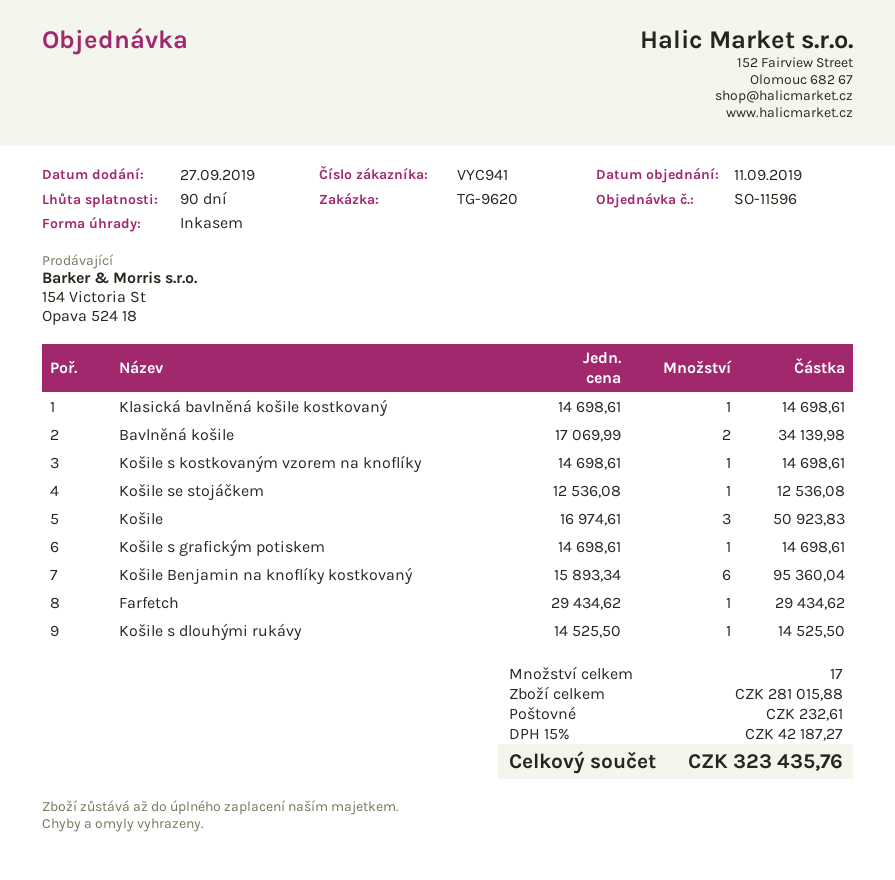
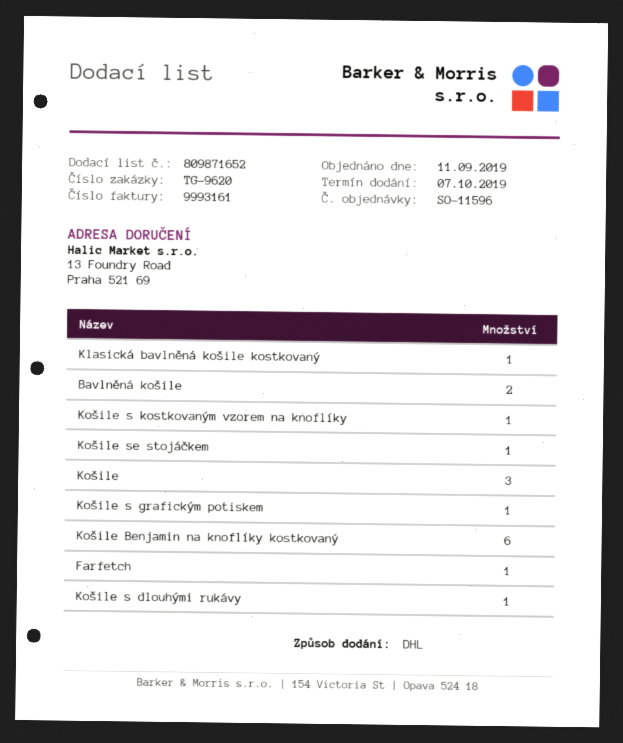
delivery date: 2019-09-27 -> 2019-10-07

